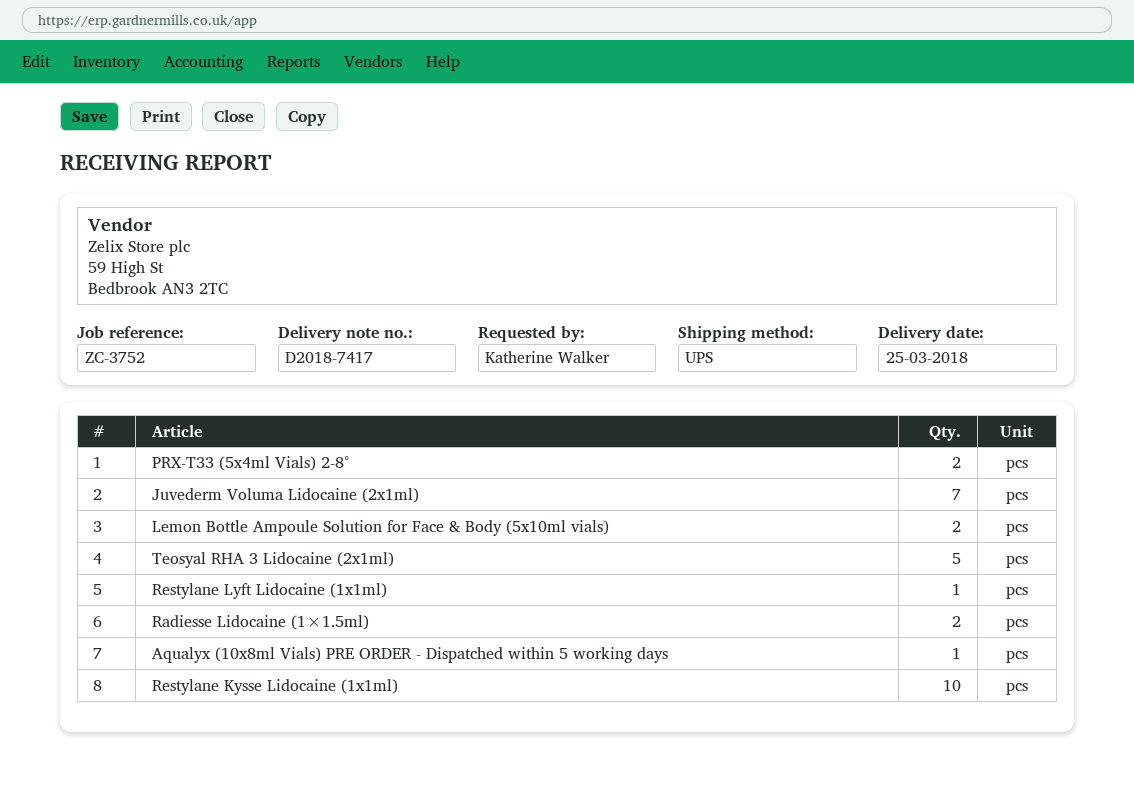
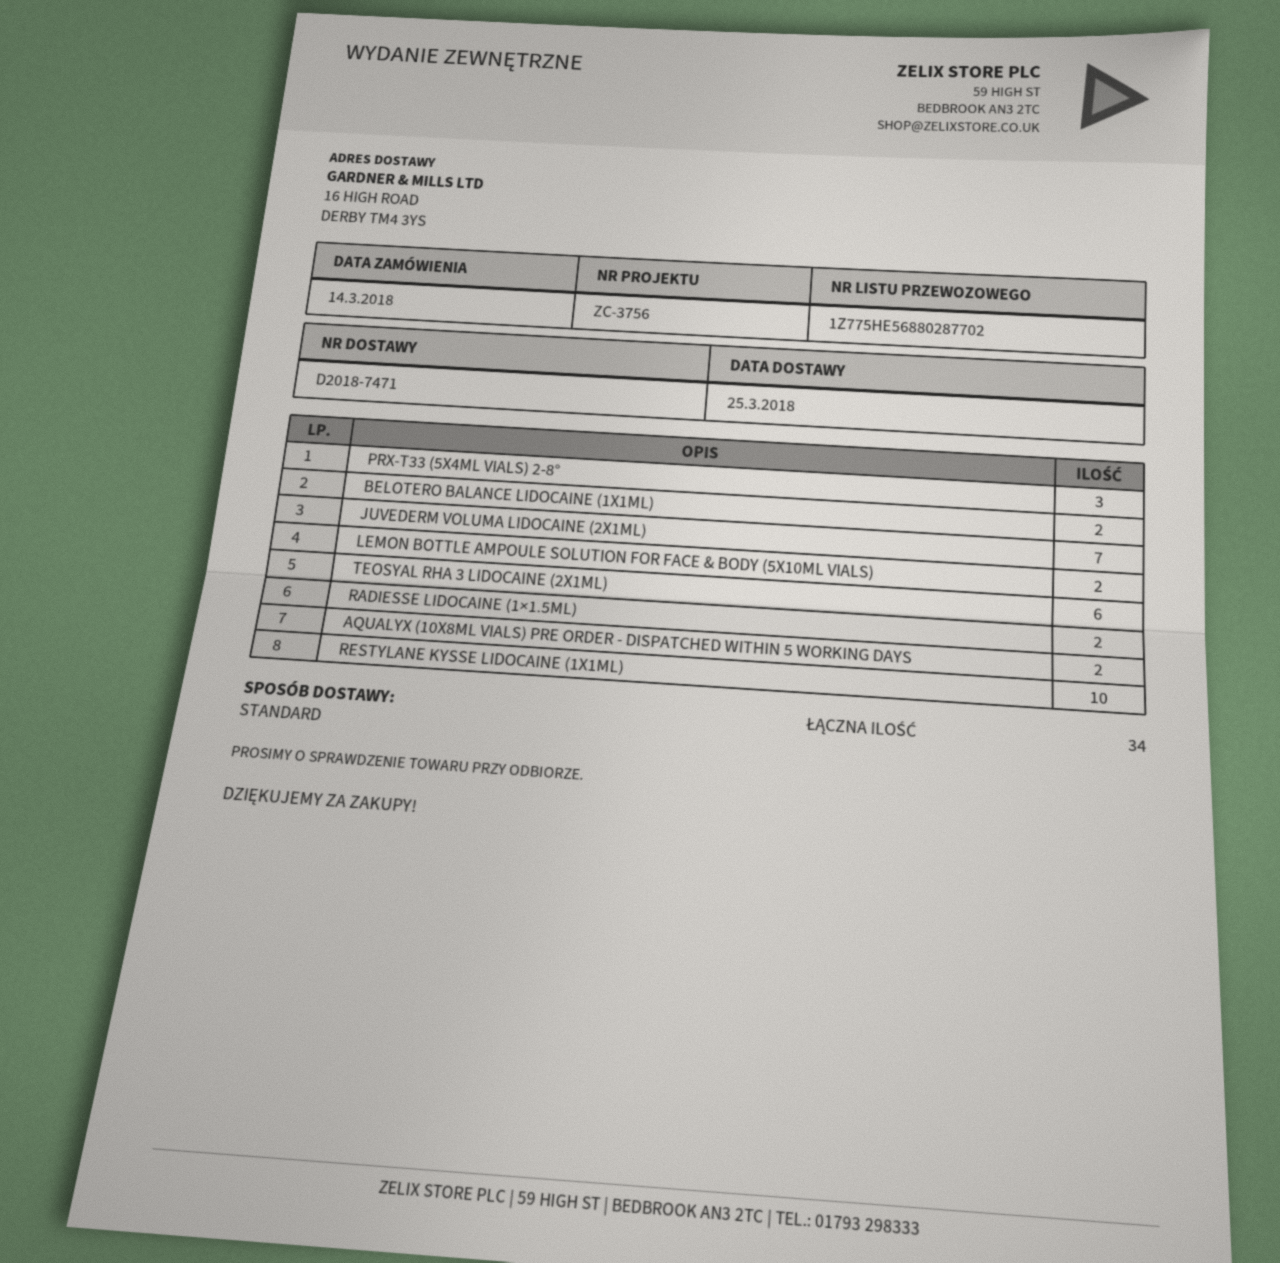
delivery note number: D2018-7417 -> D2018-7471
reference: ZC-3752 -> ZC-3756
shipping method: UPS -> standard
PRX-T33 (5x4ml Vials) 2-8°: 2 -> 3
Teosyal RHA 3 Lidocaine (2x1ml): 5 -> 6
Restylane Lyft Lidocaine (1x1ml): 1 -> none
Aqualyx (10x8ml Vials) PRE ORDER - Dispatched within 5 working days: 1 -> 2
BELOTERO BALANCE LIDOCAINE (1X1ML): none -> 2

